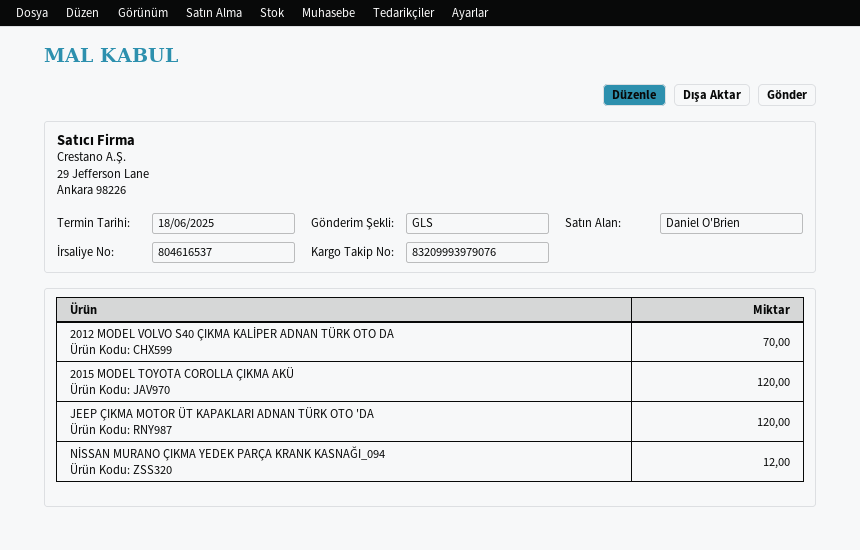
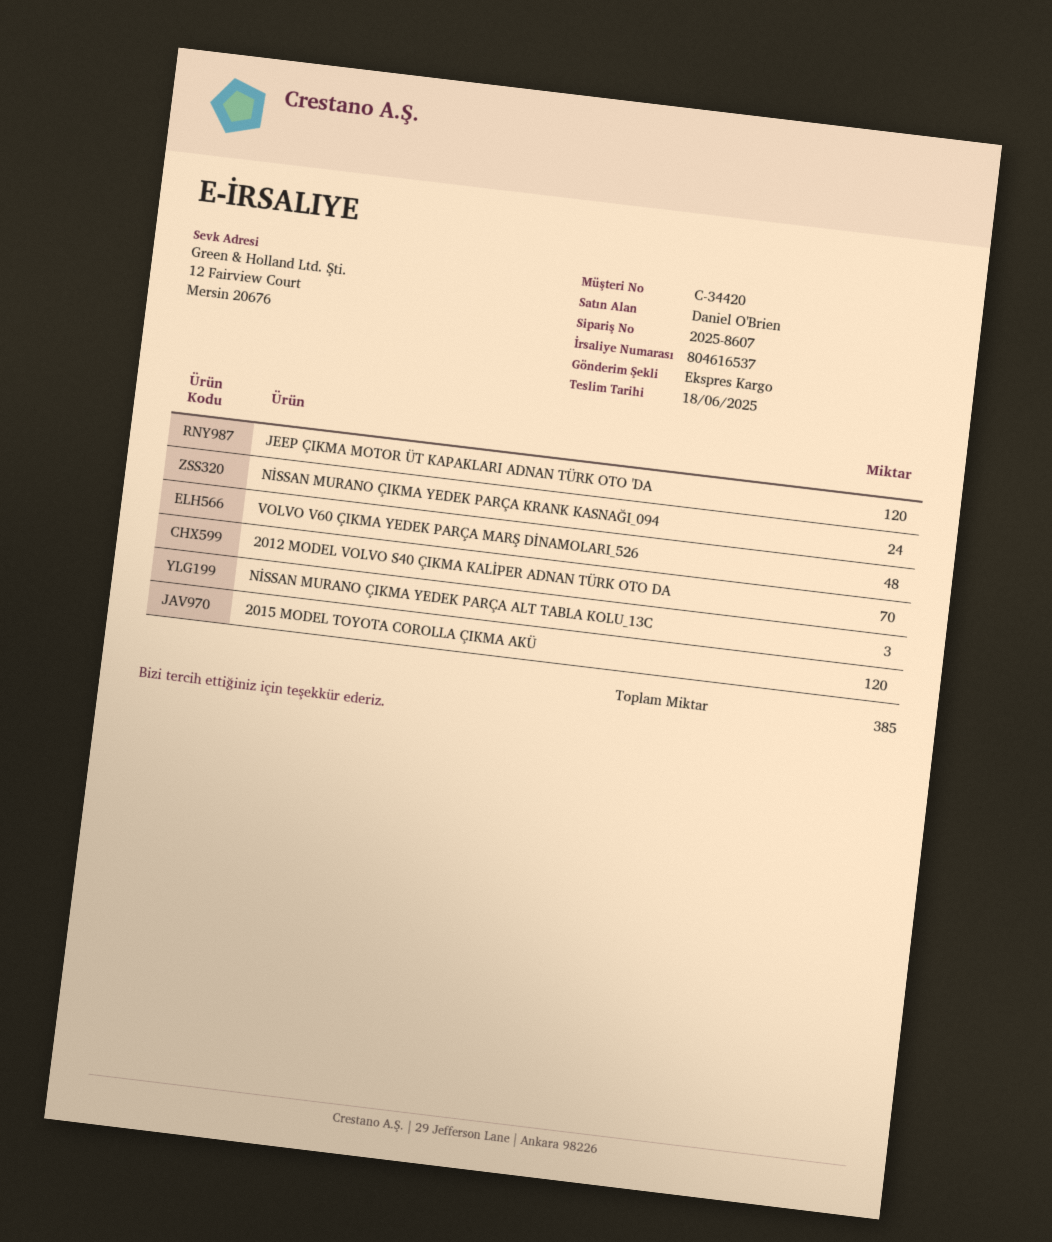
shipping method: GLS -> express
NİSSAN MURANO ÇIKMA YEDEK PARÇA KRANK KASNAĞI_094: 12 -> 24
VOLVO V60 ÇIKMA YEDEK PARÇA MARŞ DİNAMOLARI_526: none -> 48
NİSSAN MURANO ÇIKMA YEDEK PARÇA ALT TABLA KOLU_13C: none -> 3

